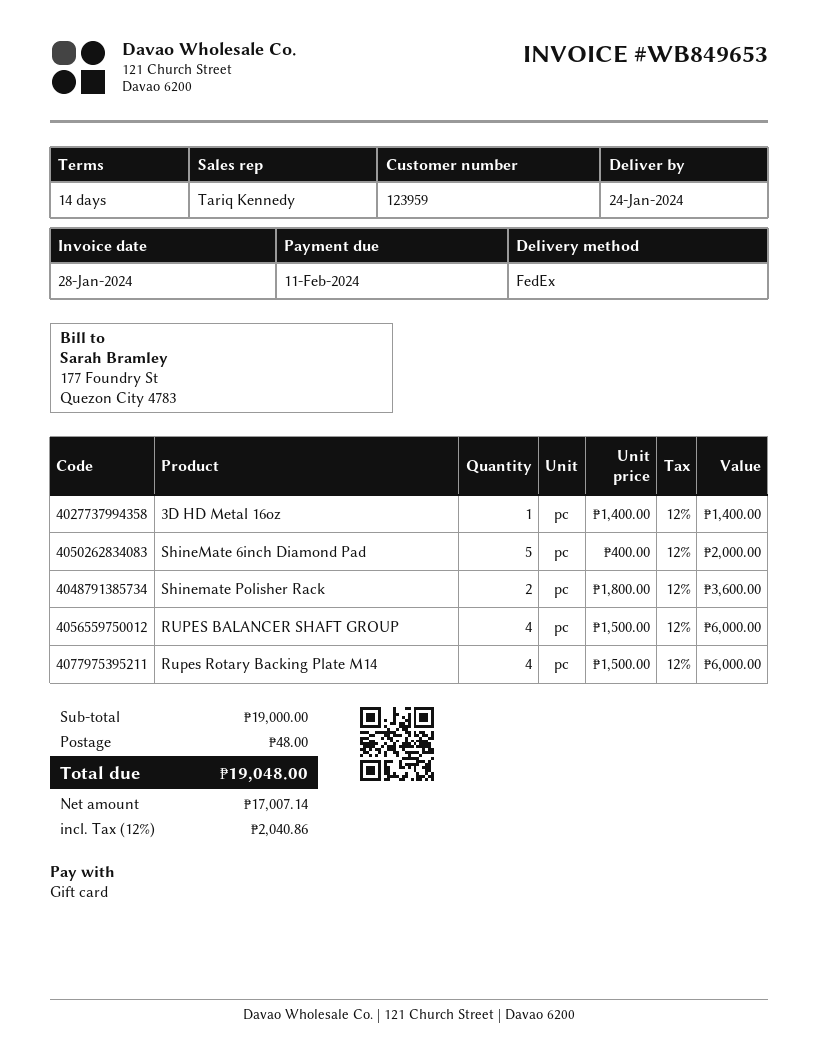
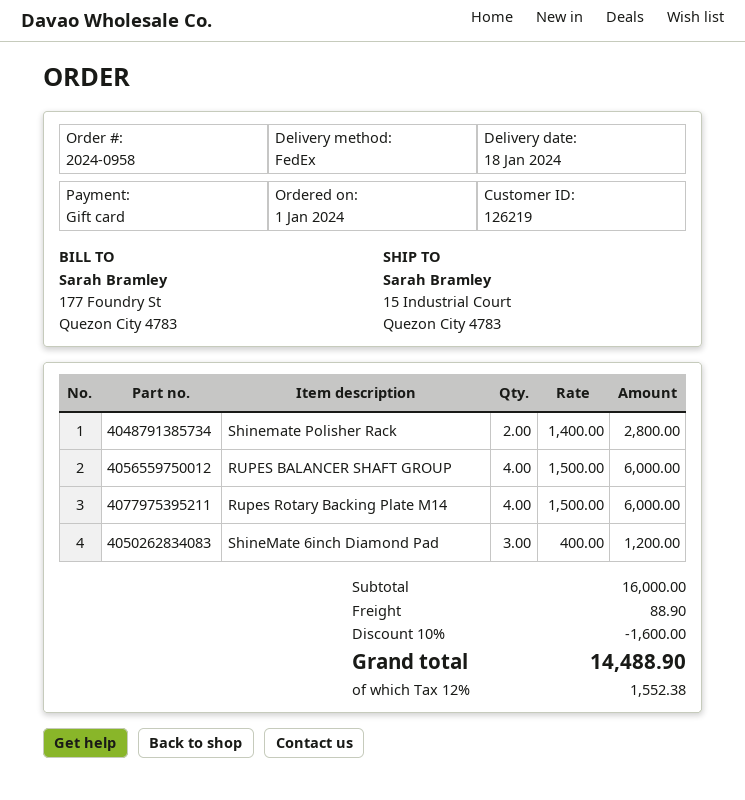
delivery date: 2024-01-24 -> 2024-01-18
customer number: 123959 -> 126219
3D HD Metal 16oz: 1 x 1400.00 = 1400.00 -> none
ShineMate 6inch Diamond Pad: 5 x 400.00 = 2000.00 -> 3 x 400.00 = 1200.00
Shinemate Polisher Rack: 2 x 1800.00 = 3600.00 -> 2 x 1400.00 = 2800.00
subtotal: 19000.00 -> 16000.00
discount: none -> 10% = 1600.00
shipping: 48.00 -> 88.90
tax: 12% = 2040.86 -> 12% = 1552.38
total: 19048.00 -> 14488.90

